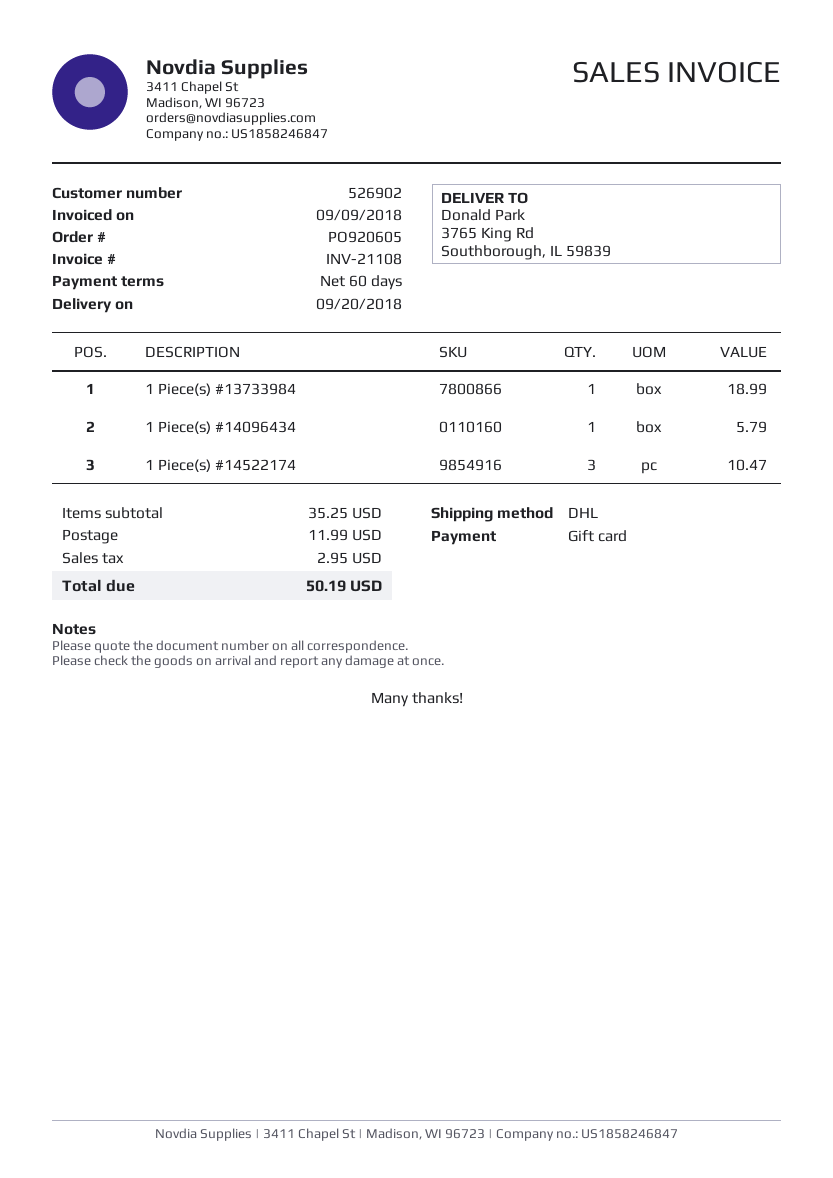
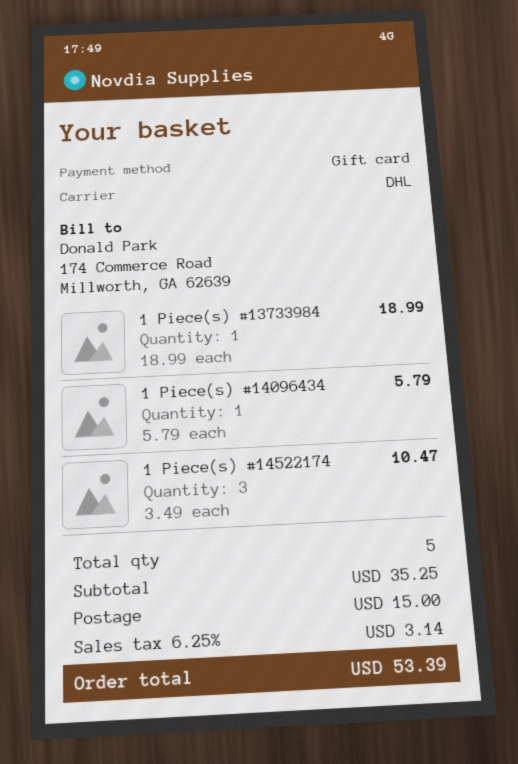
shipping: 11.99 -> 15.00
tax: 2.95 -> 3.14
total: 50.19 -> 53.39

